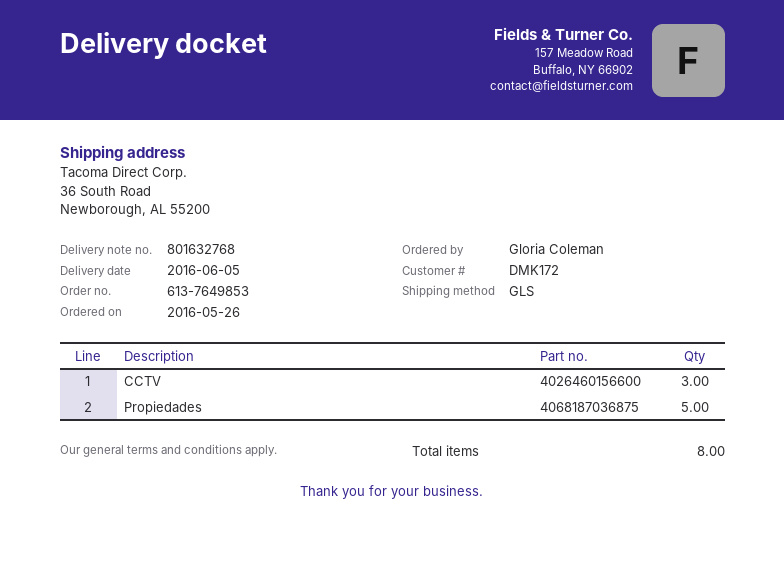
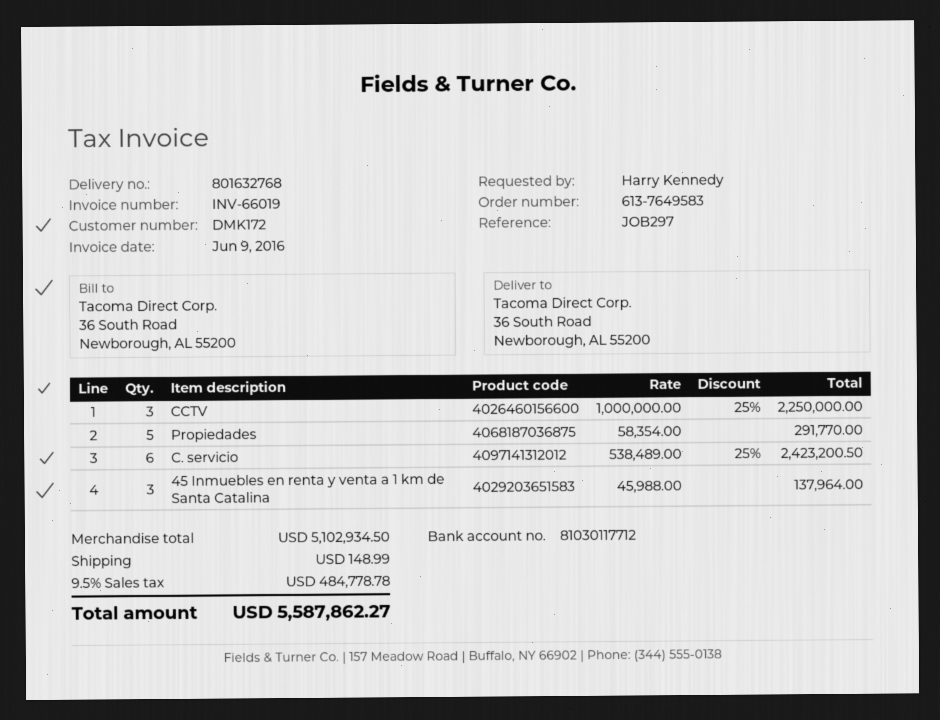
order number: 613-7649853 -> 613-7649583
ordered by: Gloria Coleman -> Harry Kennedy
C. servicio: none -> 6
45 Inmuebles en renta y venta a 1 km de Santa Catalina: none -> 3

